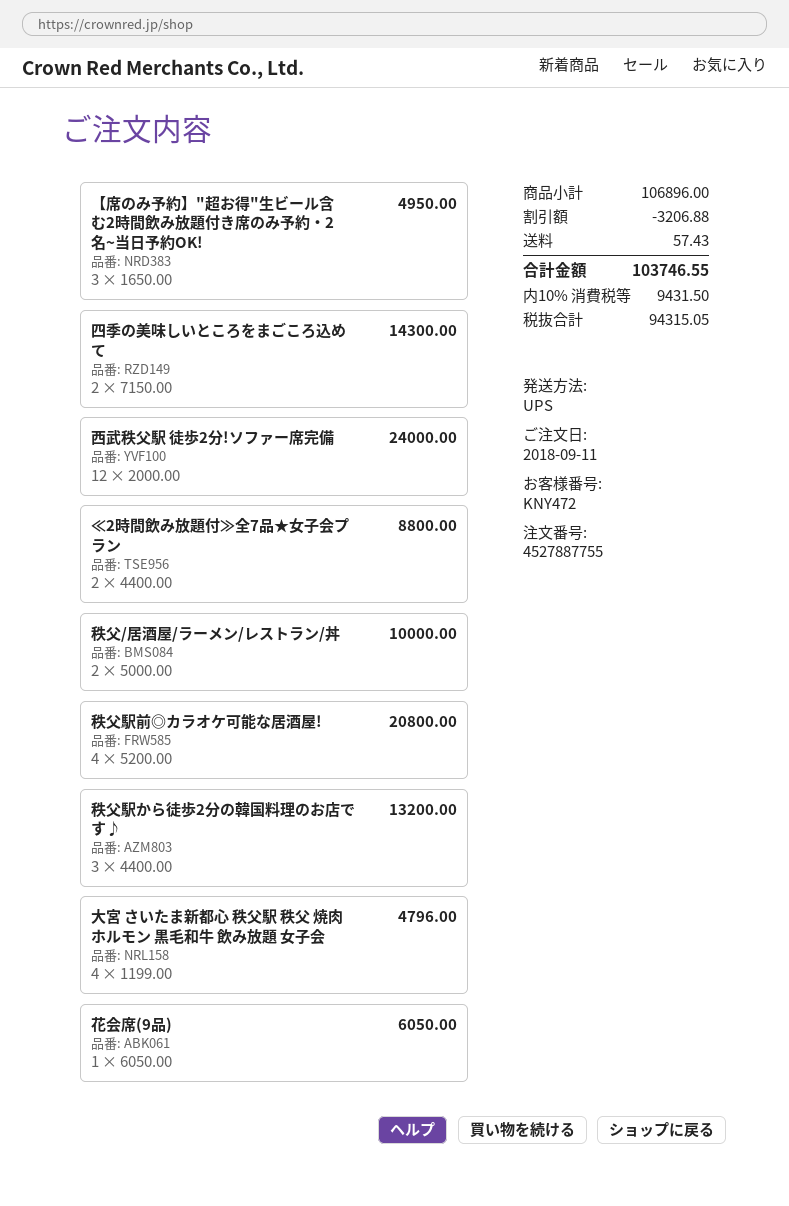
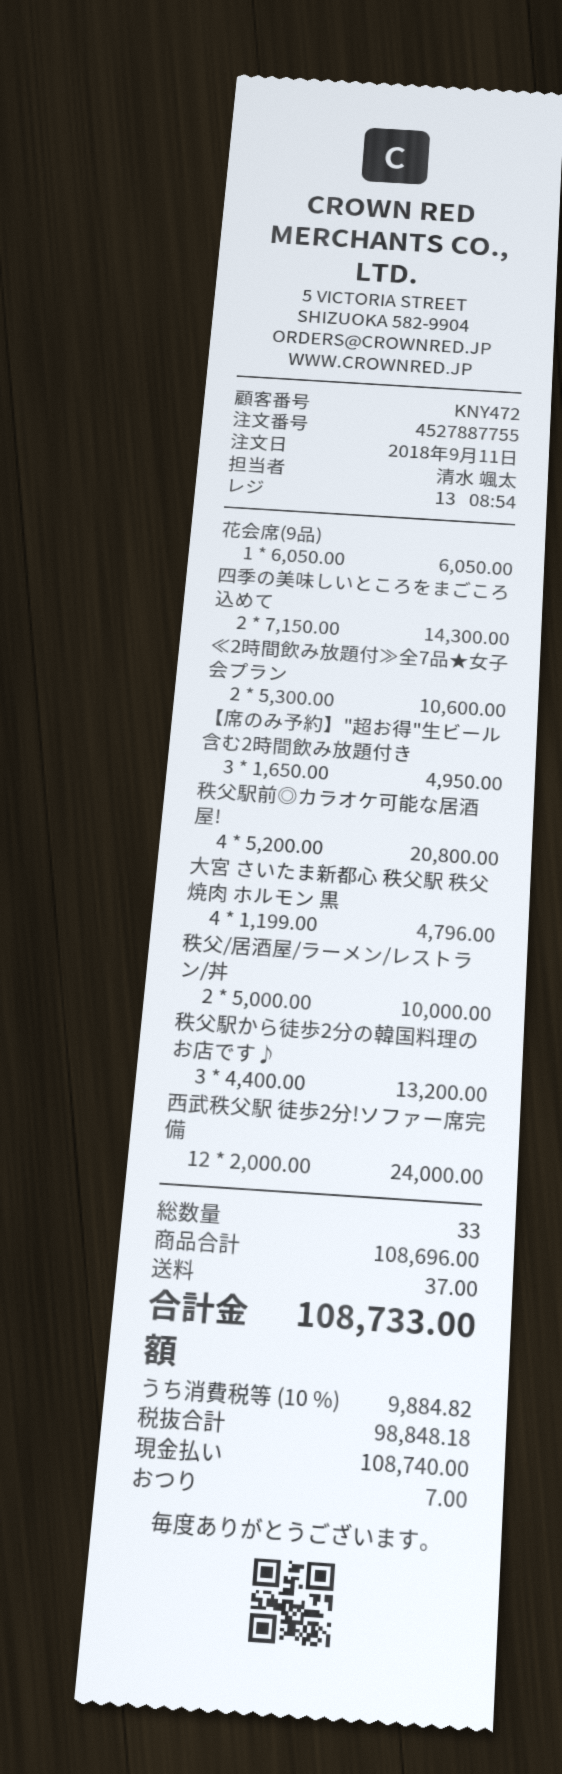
≪2時間飲み放題付≫全7品★女子会プラン: 2 x 4400.00 = 8800.00 -> 2 x 5300.00 = 10600.00
subtotal: 106896.00 -> 108696.00
discount: 3206.88 -> none
shipping: 57.43 -> 37.00
net: 94315.05 -> 98848.18
tax: 10% = 9431.50 -> 10% = 9884.82
total: 103746.55 -> 108733.00

